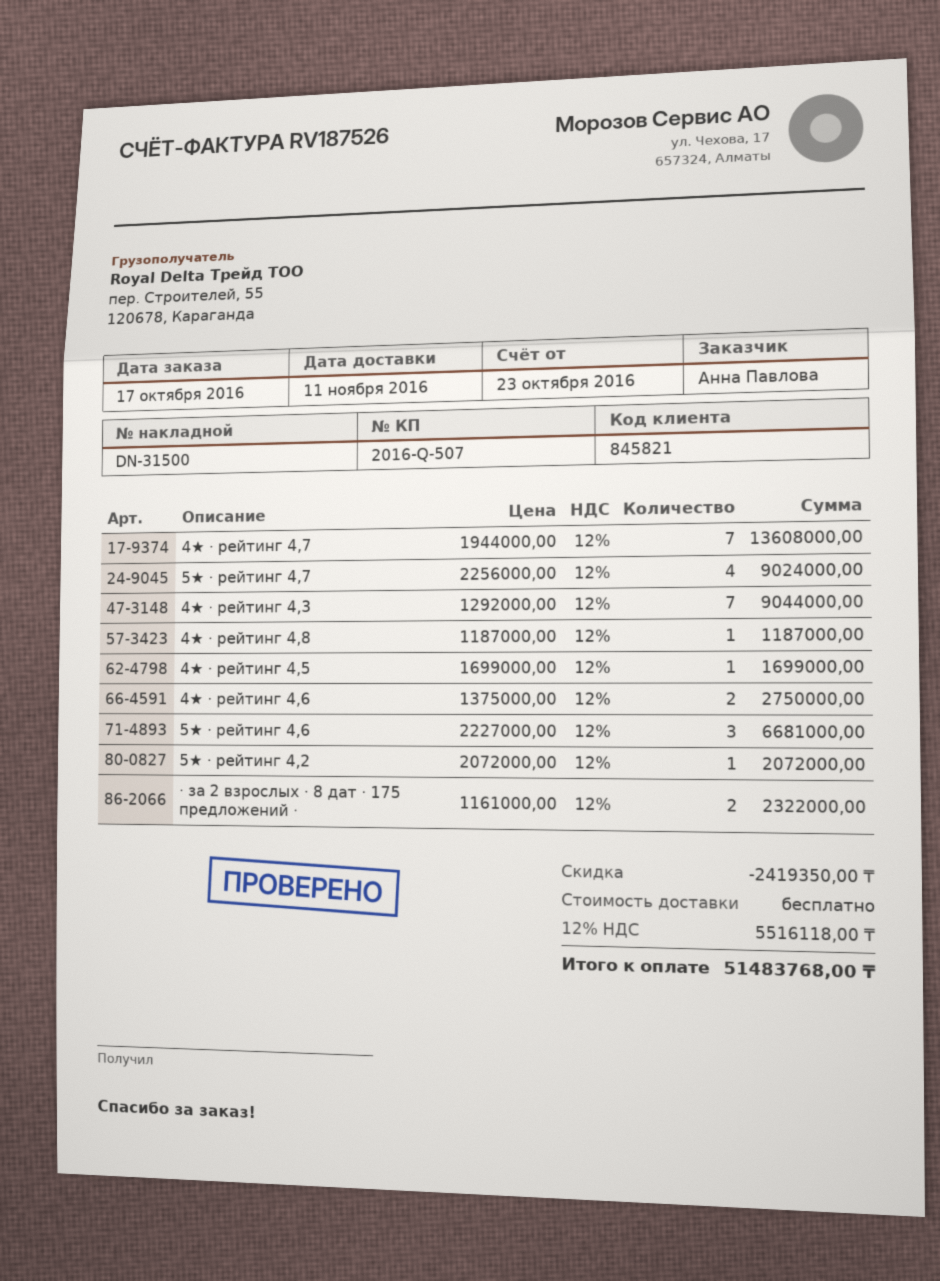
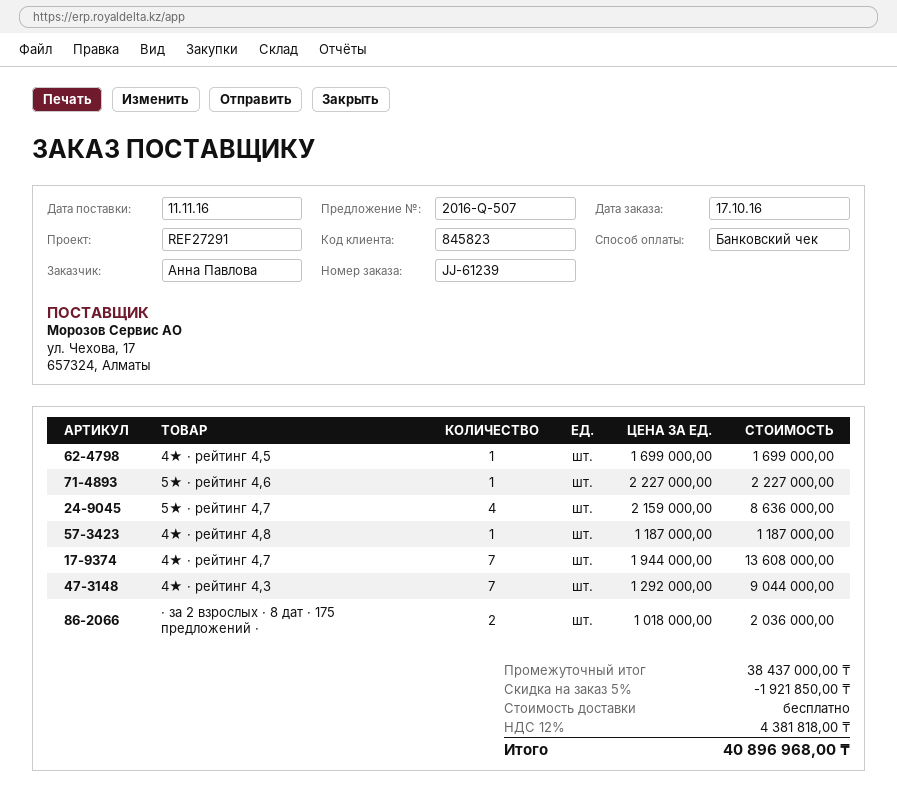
customer number: 845821 -> 845823
5★ · рейтинг 4,7: 4 x 2256000.00 = 9024000.00 -> 4 x 2159000.00 = 8636000.00
4★ · рейтинг 4,6: 2 x 1375000.00 = 2750000.00 -> none
5★ · рейтинг 4,6: 3 x 2227000.00 = 6681000.00 -> 1 x 2227000.00 = 2227000.00
5★ · рейтинг 4,2: 1 x 2072000.00 = 2072000.00 -> none
· за 2 взрослых · 8 дат · 175 предложений ·: 2 x 1161000.00 = 2322000.00 -> 2 x 1018000.00 = 2036000.00
discount: 2419350.00 -> 1921850.00
tax: 12% = 5516118.00 -> 12% = 4381818.00
total: 51483768.00 -> 40896968.00

